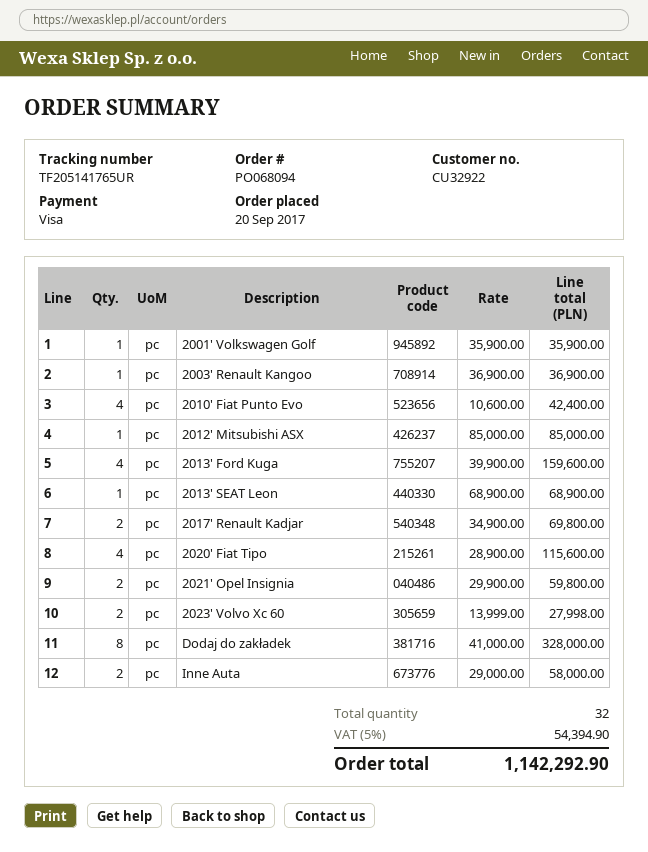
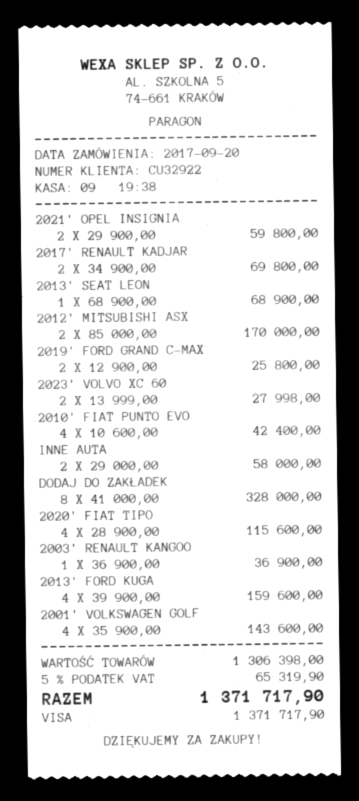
2001' Volkswagen Golf: 1 x 35900.00 = 35900.00 -> 4 x 35900.00 = 143600.00
2012' Mitsubishi ASX: 1 x 85000.00 = 85000.00 -> 2 x 85000.00 = 170000.00
2019' FORD GRAND C-MAX: none -> 2 x 12900.00 = 25800.00
tax: 5% = 54394.90 -> 5% = 65319.90
total: 1142292.90 -> 1371717.90

